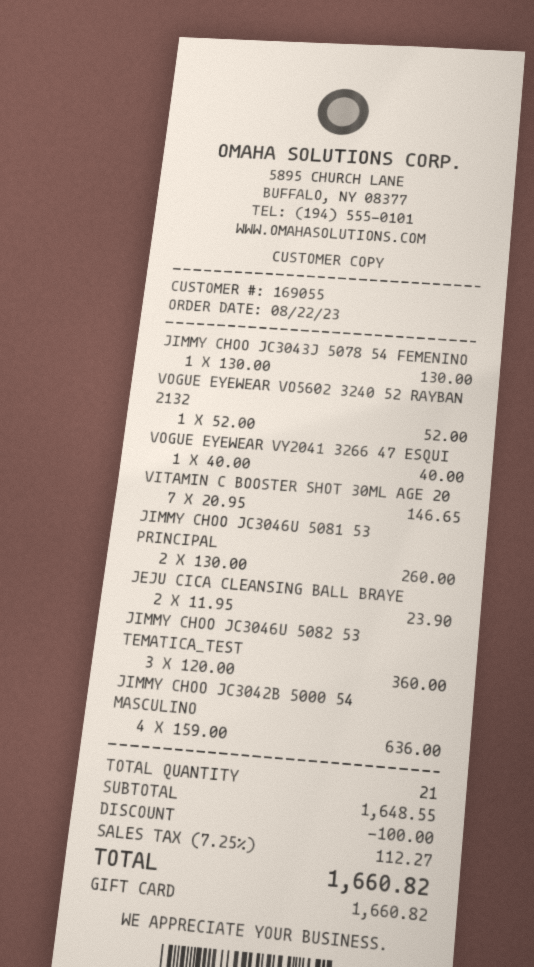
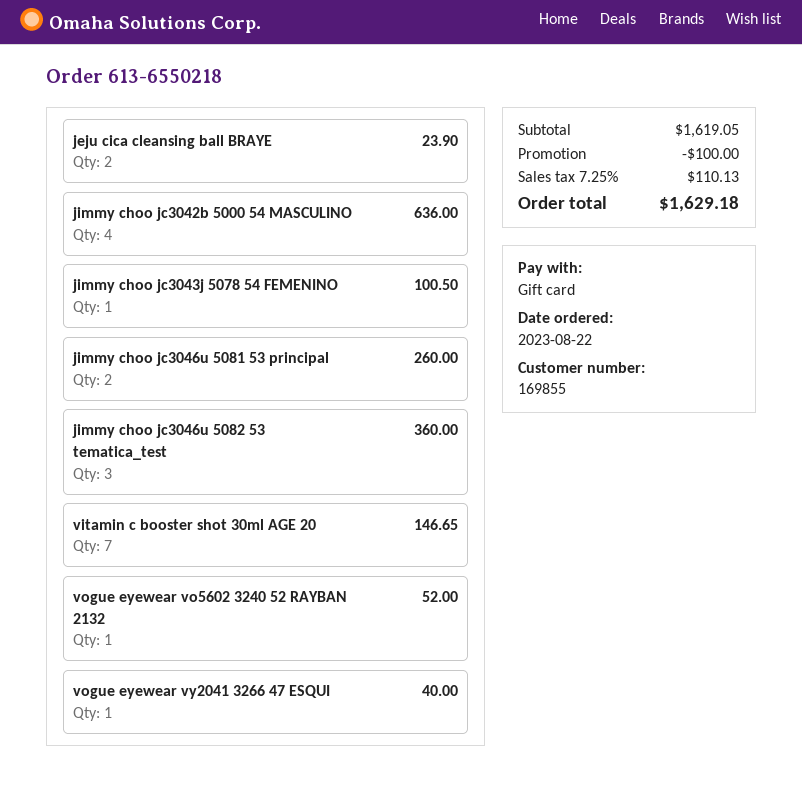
customer number: 169055 -> 169855
JIMMY CHOO JC3043J 5078 54 FEMENINO: 1 for 130.00 -> 1 for 100.50
subtotal: 1648.55 -> 1619.05
tax: 7.25% = 112.27 -> 7.25% = 110.13
total: 1660.82 -> 1629.18

